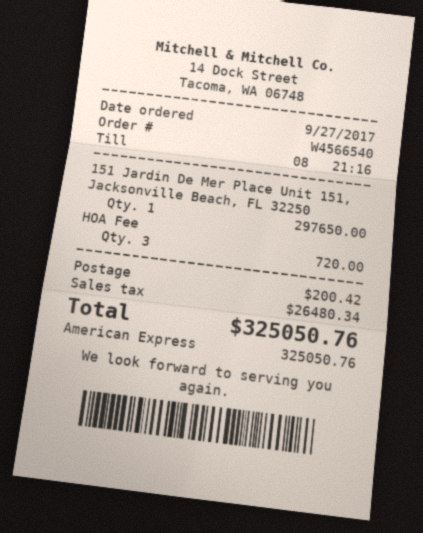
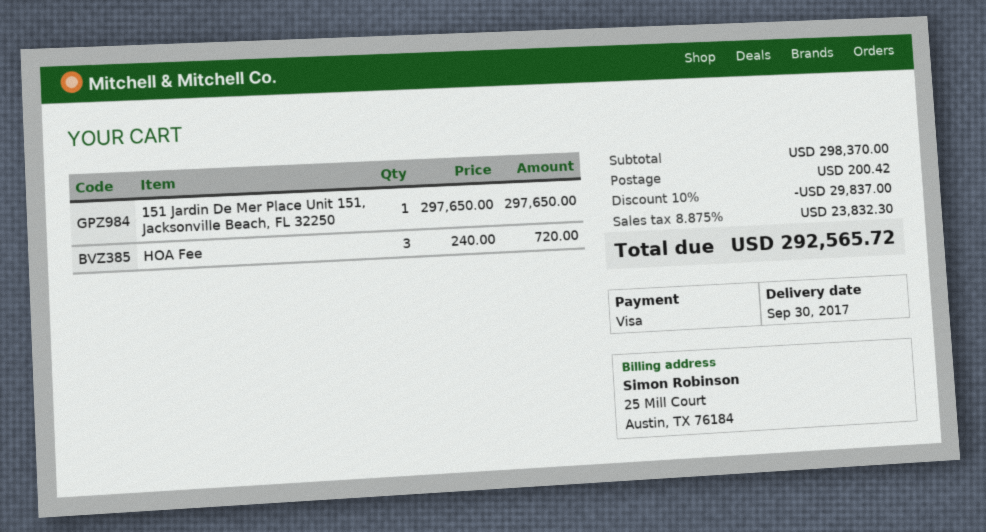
payment method: American Express -> Visa
discount: none -> 10% = 29837.00
tax: 26480.34 -> 23832.30
total: 325050.76 -> 292565.72

